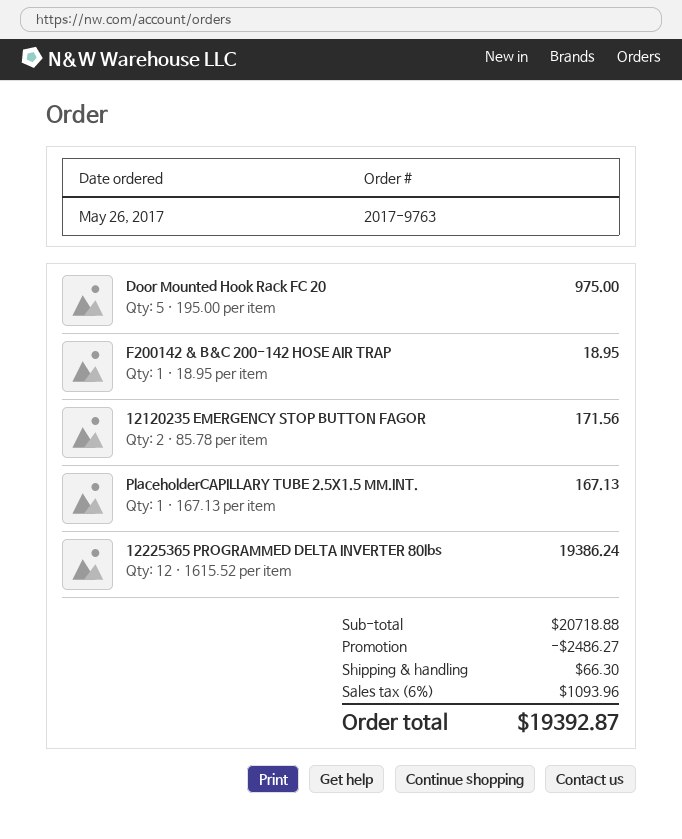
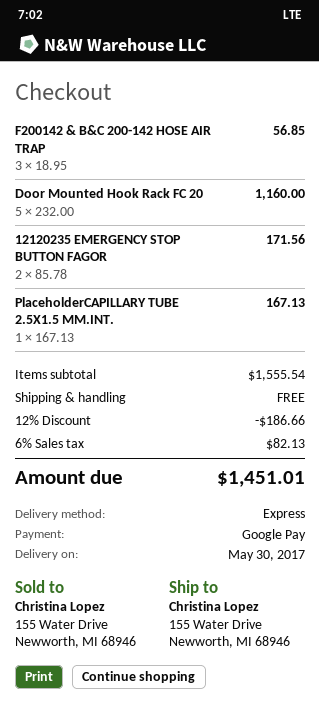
Door Mounted Hook Rack FC 20: 5 x 195.00 = 975.00 -> 5 x 232.00 = 1160.00
F200142 & B&C 200-142 HOSE AIR TRAP: 1 x 18.95 = 18.95 -> 3 x 18.95 = 56.85
12225365 PROGRAMMED DELTA INVERTER 80lbs: 12 x 1615.52 = 19386.24 -> none
subtotal: 20718.88 -> 1555.54
discount: 2486.27 -> 186.66
shipping: 66.30 -> 0.00
tax: 6% = 1093.96 -> 6% = 82.13
total: 19392.87 -> 1451.01

